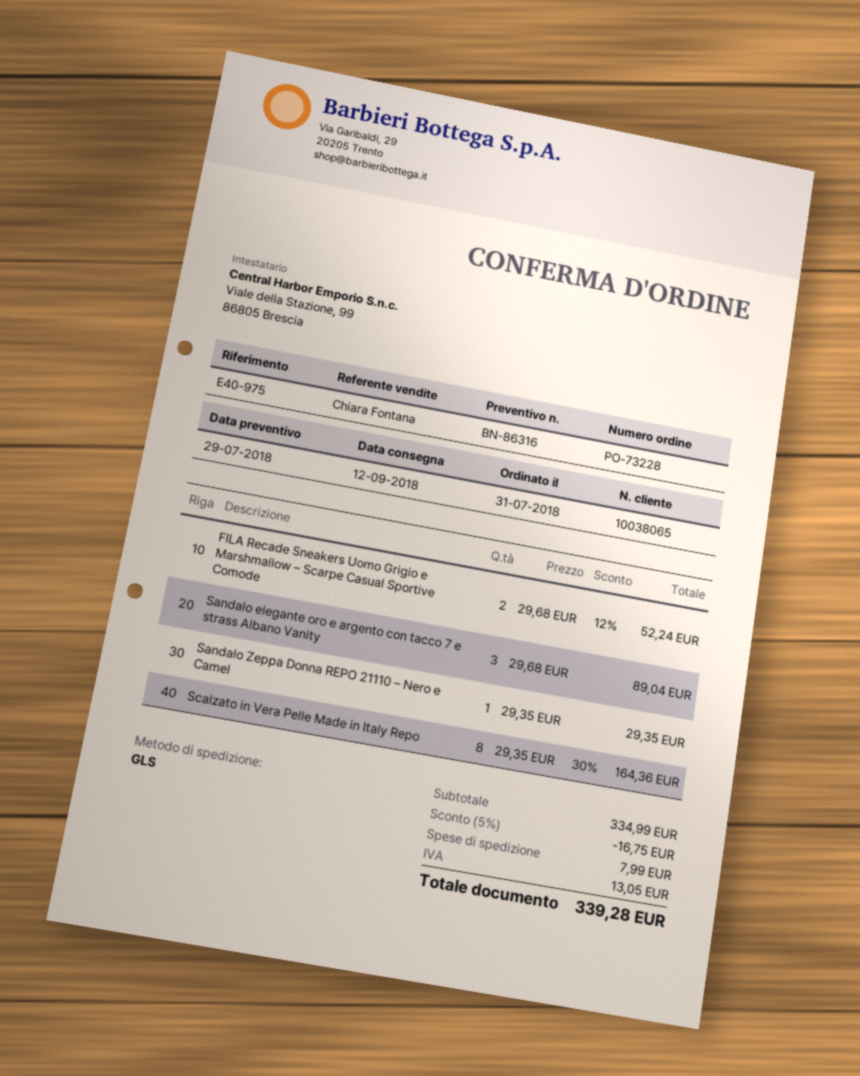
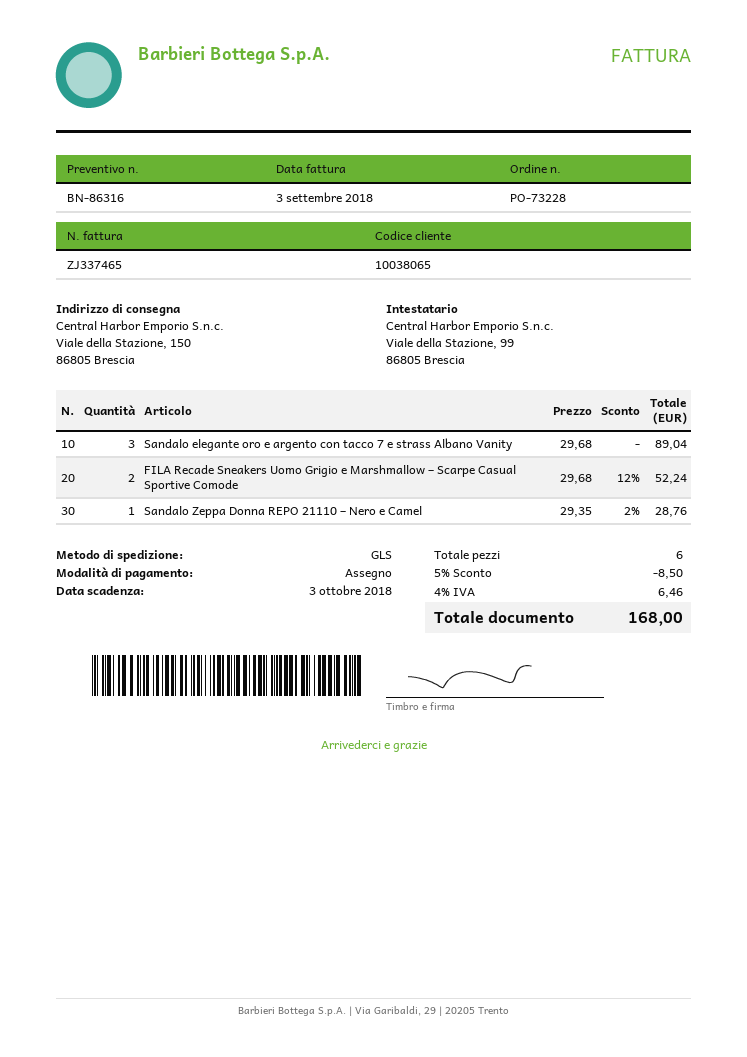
Sandalo Zeppa Donna REPO 21110 – Nero e Camel: 1 x 29.35 = 29.35 -> 1 x 29.35 - 2% = 28.76
Scalzato in Vera Pelle Made in Italy Repo: 8 x 29.35 - 30% = 164.36 -> none
discount: 5% = 16.75 -> 5% = 8.50
shipping: 7.99 -> none
tax: 13.05 -> 6.46
total: 339.28 -> 168.00

